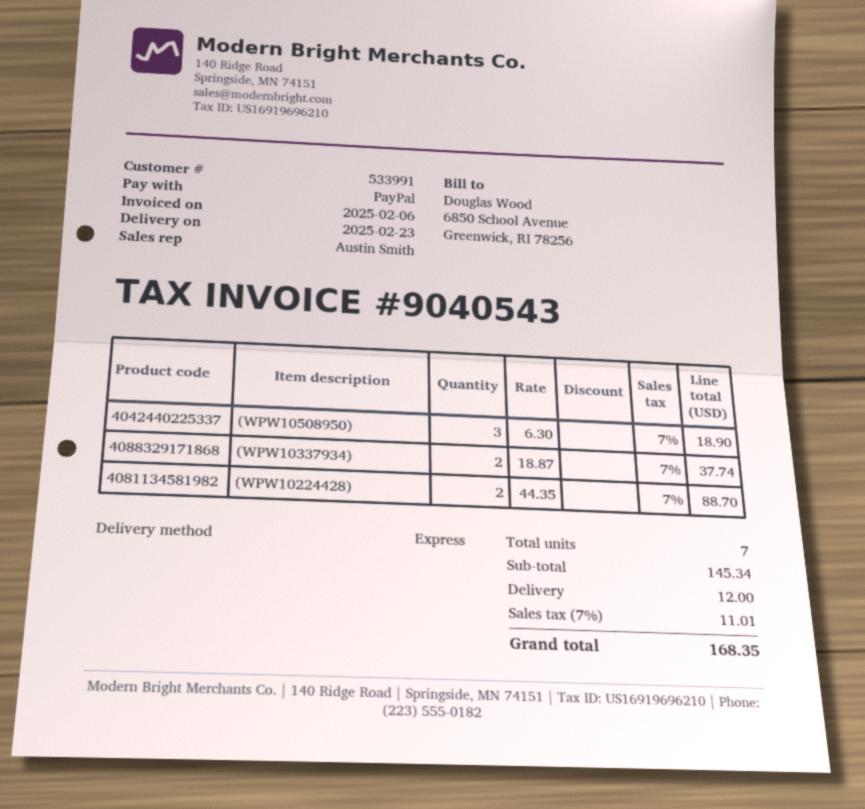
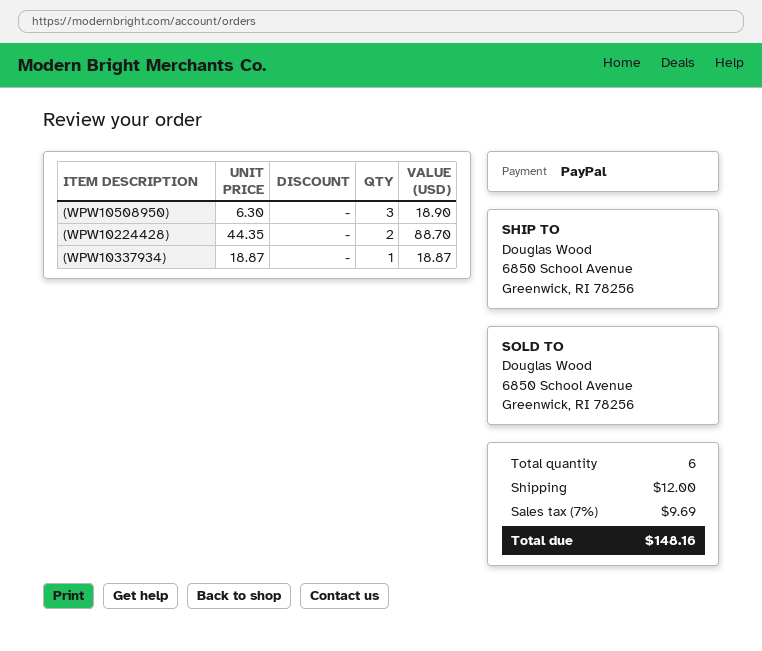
(WPW10337934): 2 x 18.87 = 37.74 -> 1 x 18.87 = 18.87
total quantity: 7 -> 6
tax: 7% = 11.01 -> 7% = 9.69
total: 168.35 -> 148.16

